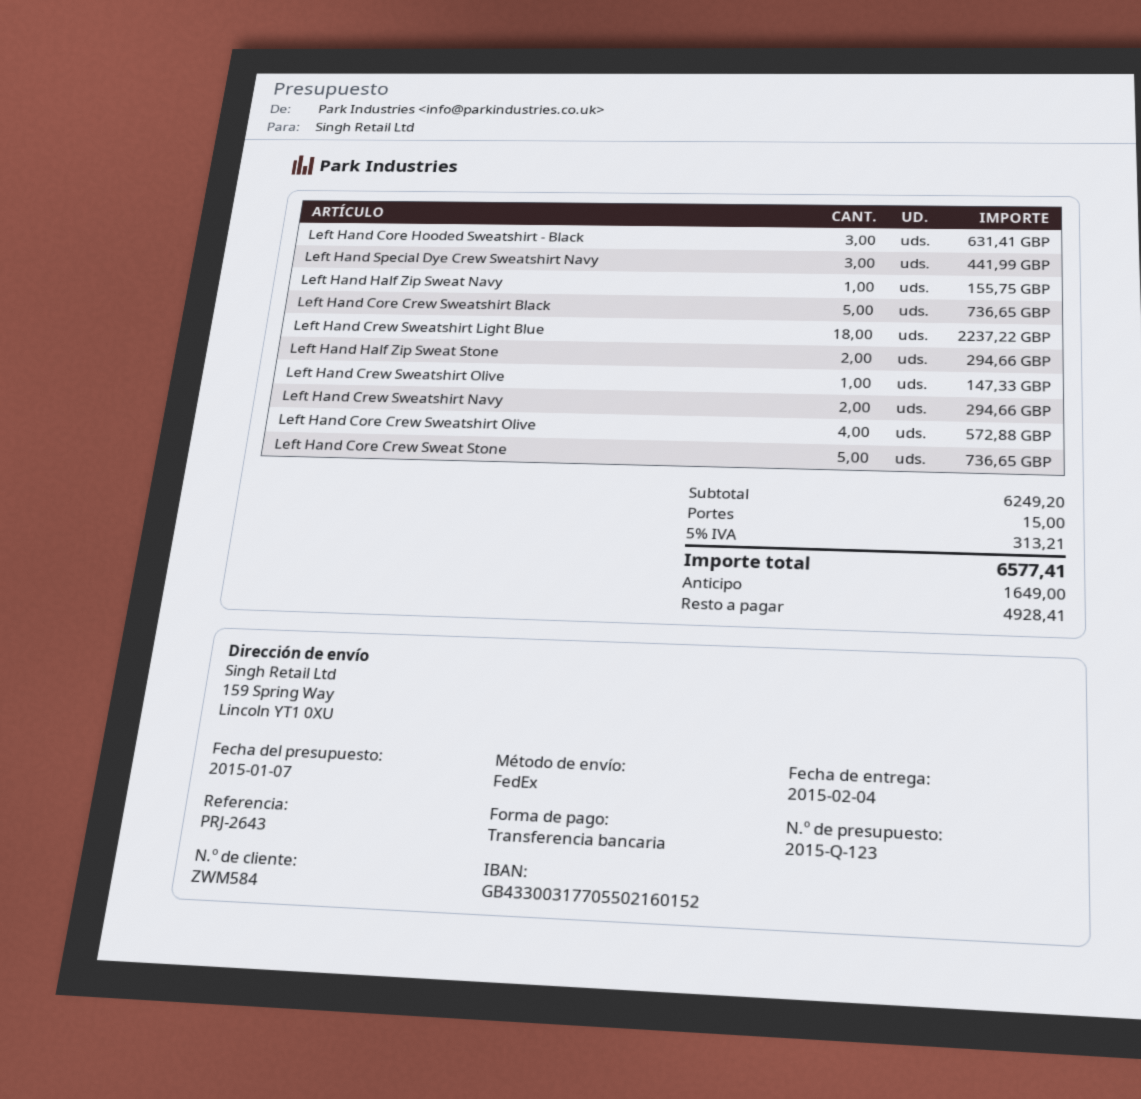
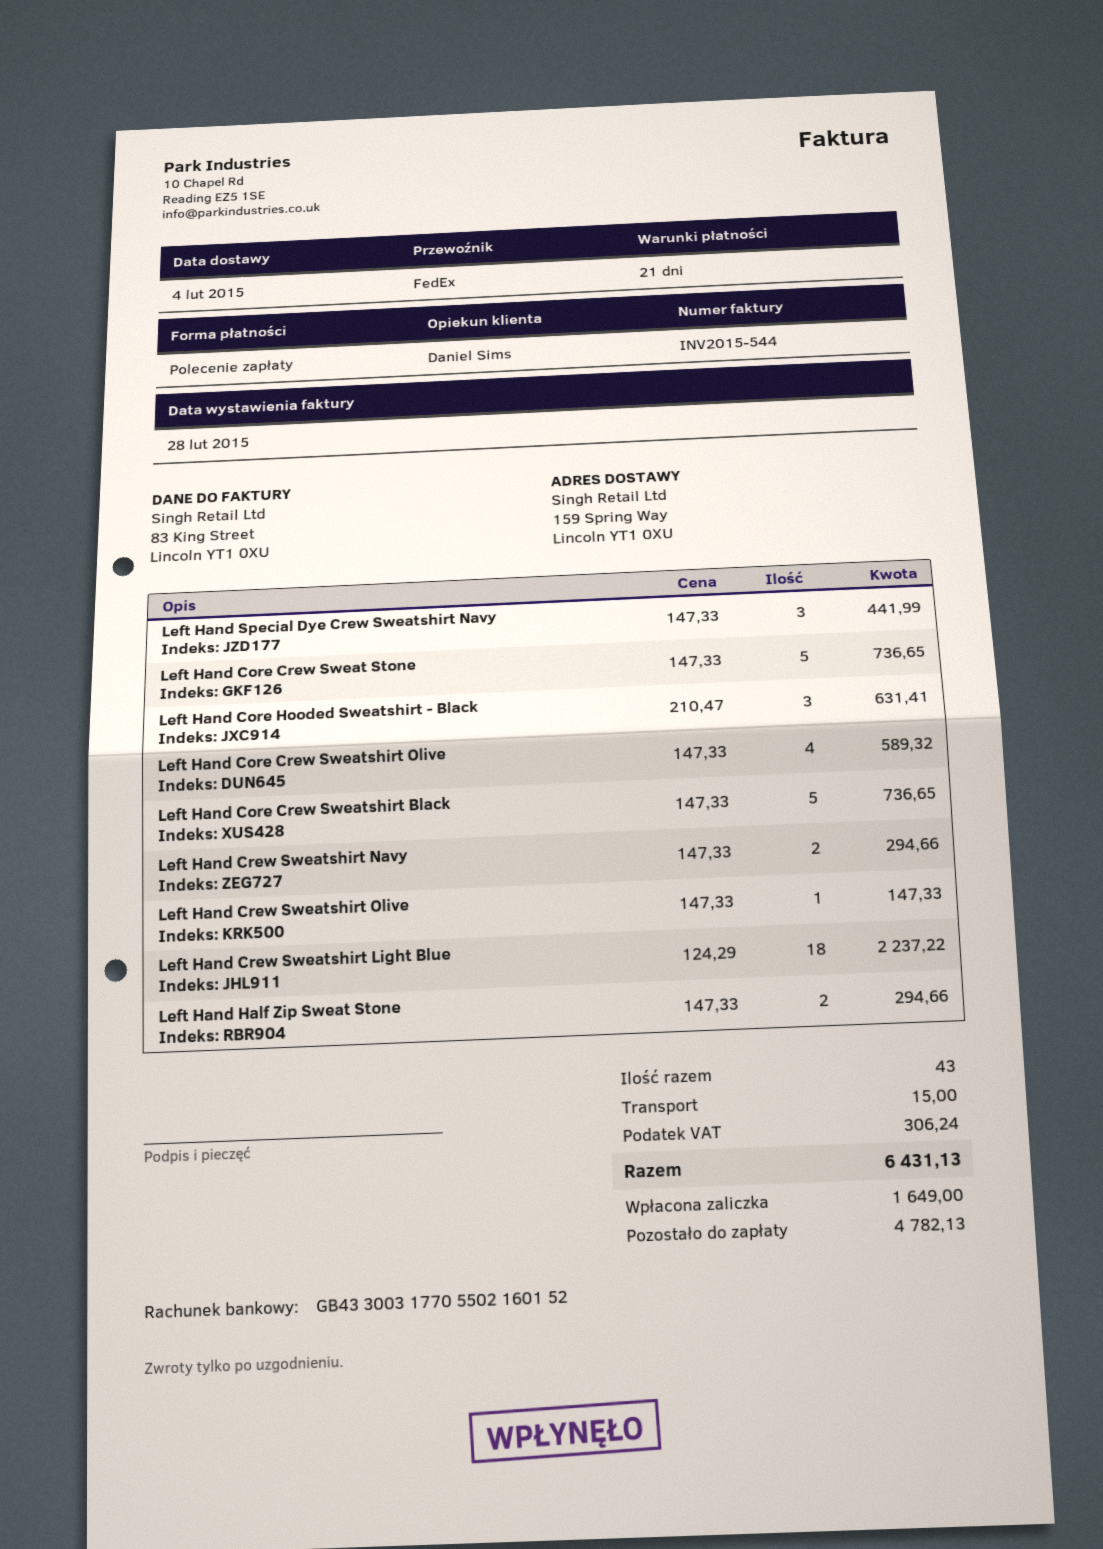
payment method: bank transfer -> direct debit
Left Hand Half Zip Sweat Navy: 1 for 155.75 -> none
Left Hand Core Crew Sweatshirt Olive: 4 for 572.88 -> 4 for 589.32
tax: 313.21 -> 306.24
total: 6577.41 -> 6431.13
balance: 4928.41 -> 4782.13

